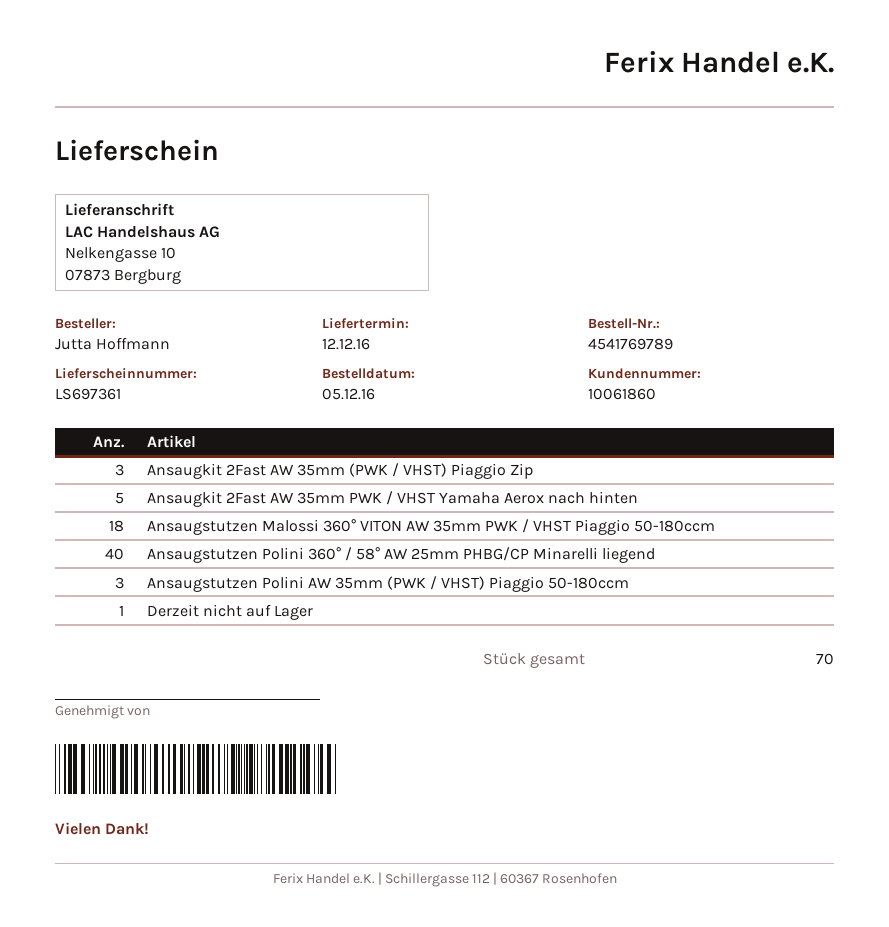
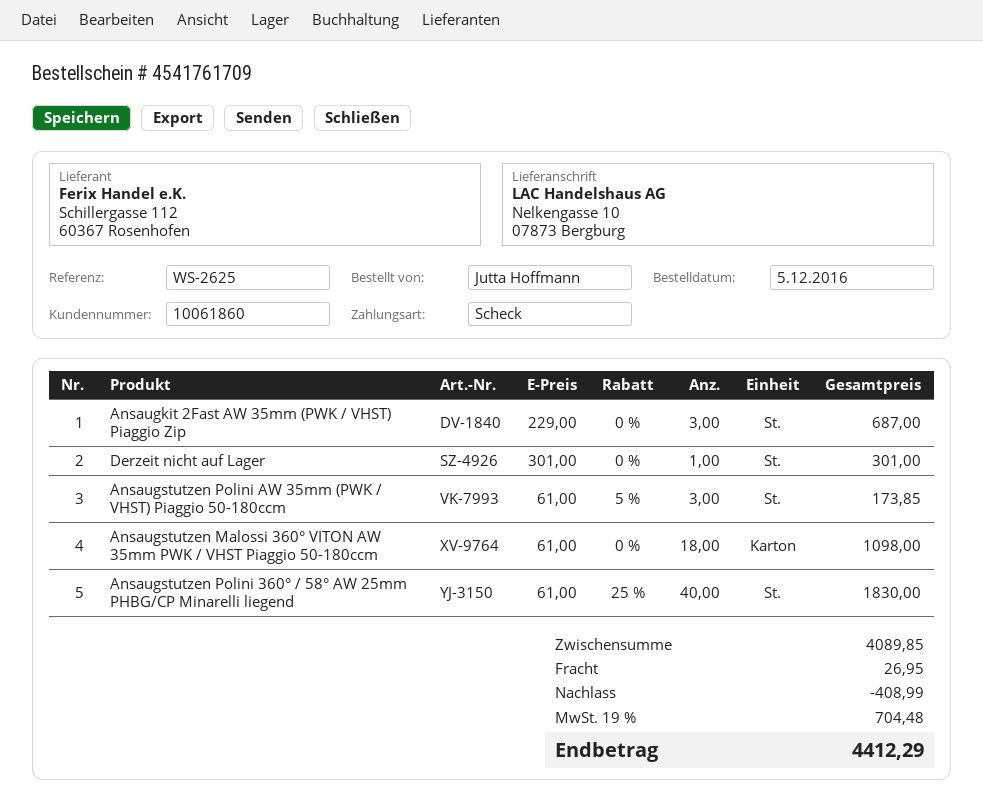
order number: 4541769789 -> 4541761709
Ansaugkit 2Fast AW 35mm PWK / VHST Yamaha Aerox nach hinten: 5 -> none

